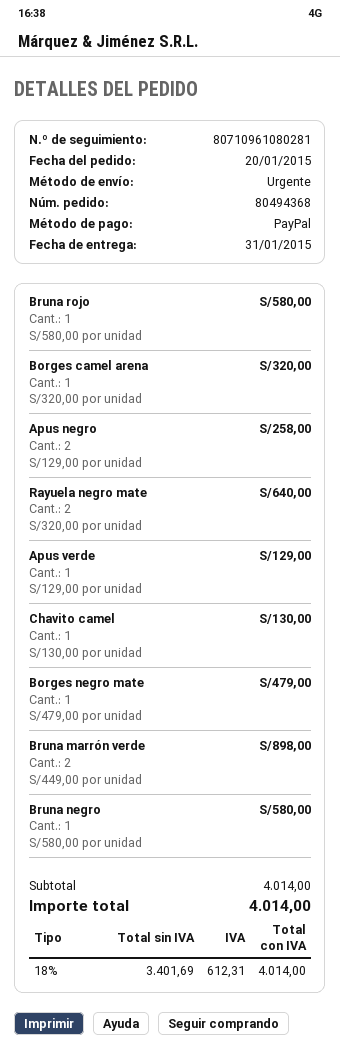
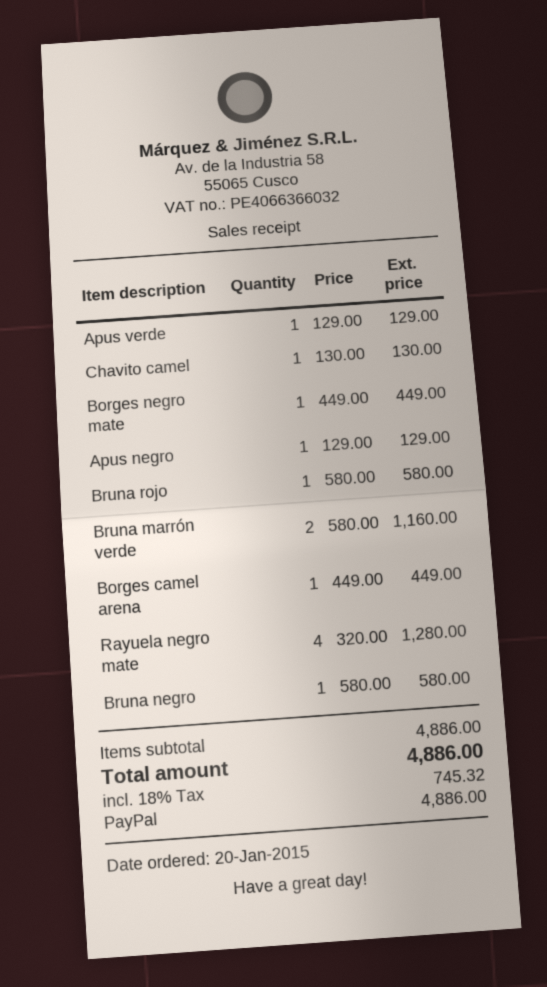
Borges camel arena: 1 x 320.00 = 320.00 -> 1 x 449.00 = 449.00
Apus negro: 2 x 129.00 = 258.00 -> 1 x 129.00 = 129.00
Rayuela negro mate: 2 x 320.00 = 640.00 -> 4 x 320.00 = 1280.00
Borges negro mate: 1 x 479.00 = 479.00 -> 1 x 449.00 = 449.00
Bruna marrón verde: 2 x 449.00 = 898.00 -> 2 x 580.00 = 1160.00
subtotal: 4014.00 -> 4886.00
tax: 18% = 612.31 -> 18% = 745.32
total: 4014.00 -> 4886.00

